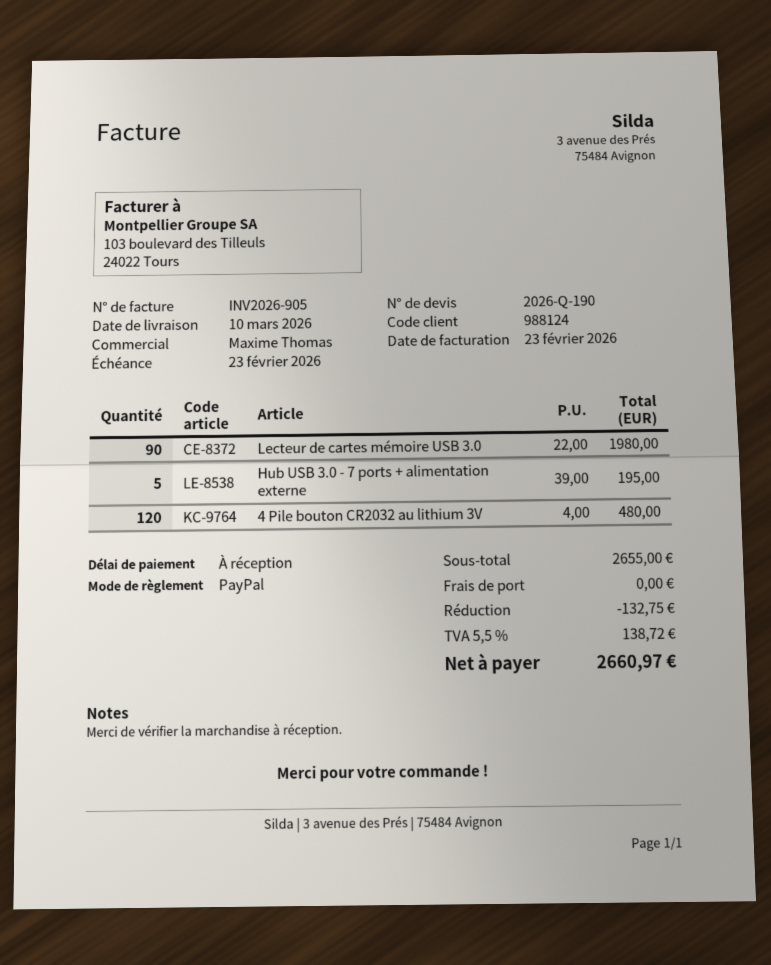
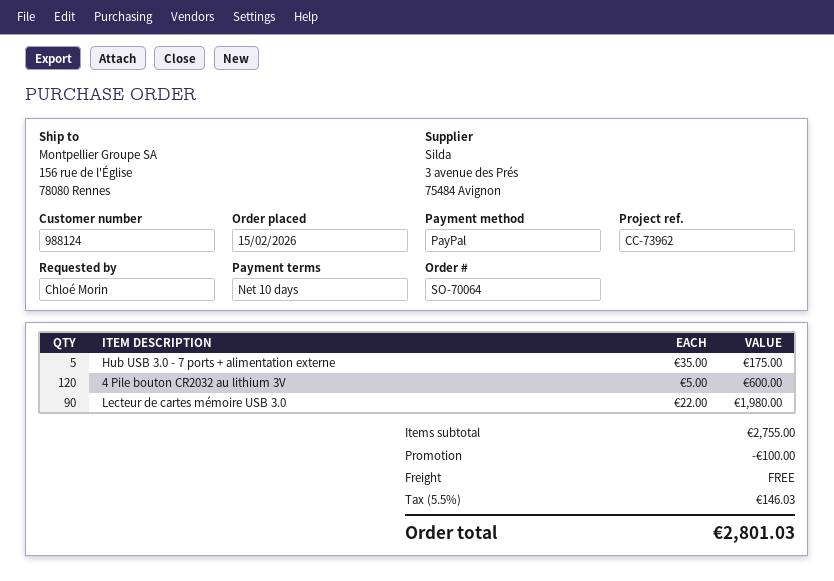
payment terms: on receipt -> 10 days
Hub USB 3.0 - 7 ports + alimentation externe: 5 x 39.00 = 195.00 -> 5 x 35.00 = 175.00
4 Pile bouton CR2032 au lithium 3V: 120 x 4.00 = 480.00 -> 120 x 5.00 = 600.00
subtotal: 2655.00 -> 2755.00
discount: 132.75 -> 100.00
tax: 5.5% = 138.72 -> 5.5% = 146.03
total: 2660.97 -> 2801.03

